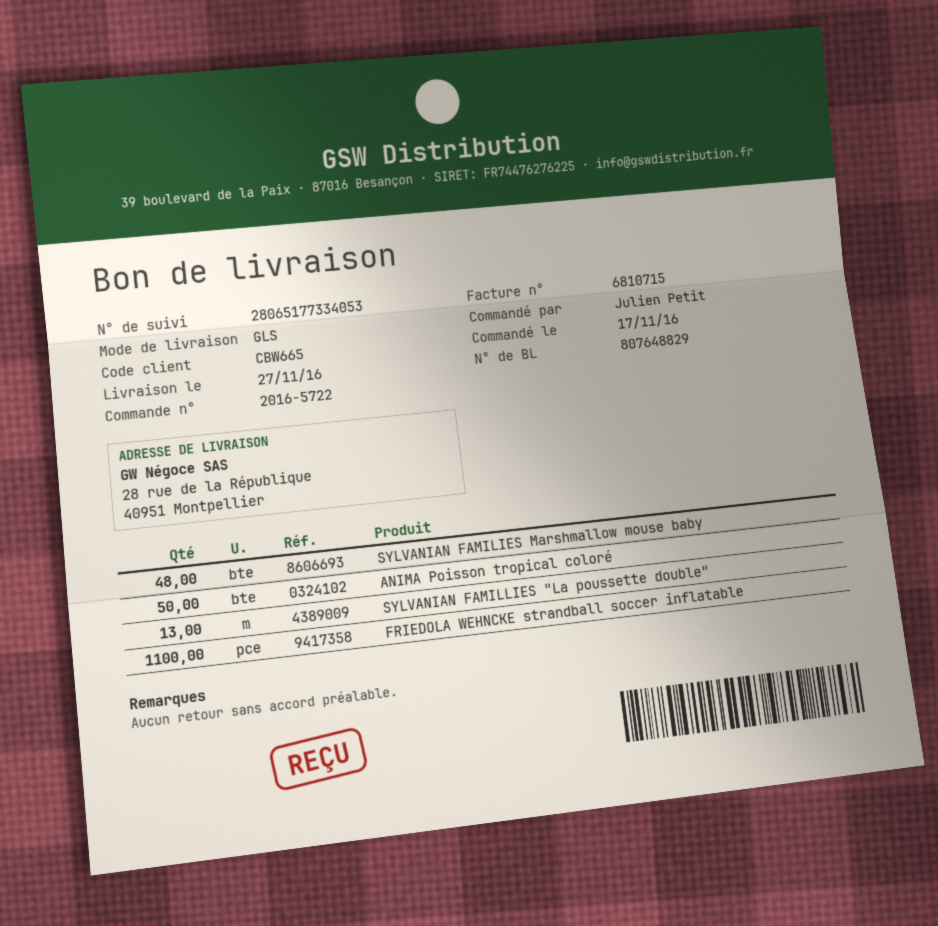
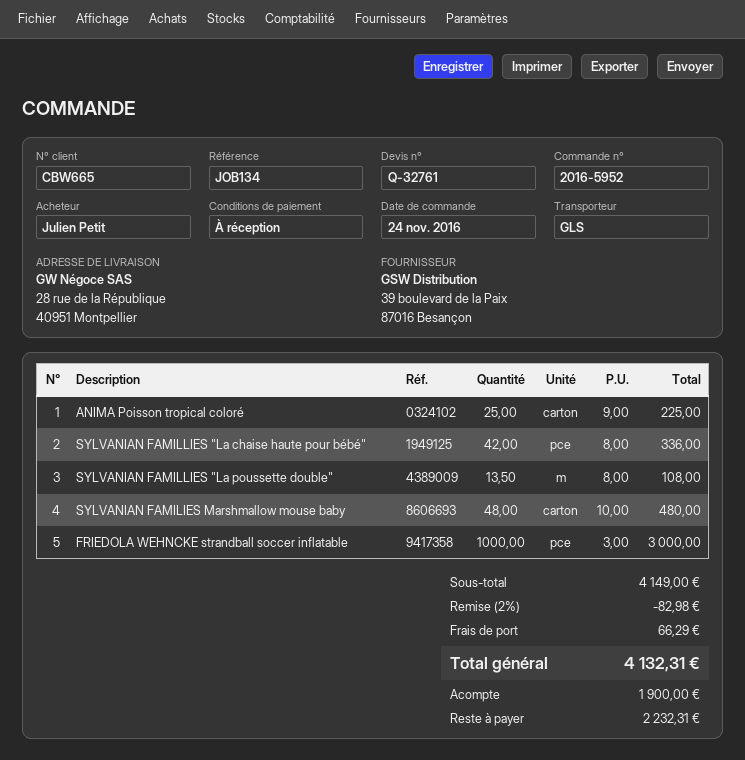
order number: 2016-5722 -> 2016-5952
order date: 2016-11-17 -> 2016-11-24
ANIMA Poisson tropical coloré: 50 -> 25
SYLVANIAN FAMILLIES "La poussette double": 13 -> 13.5
FRIEDOLA WEHNCKE strandball soccer inflatable: 1100 -> 1000
SYLVANIAN FAMILLIES "La chaise haute pour bébé": none -> 42

